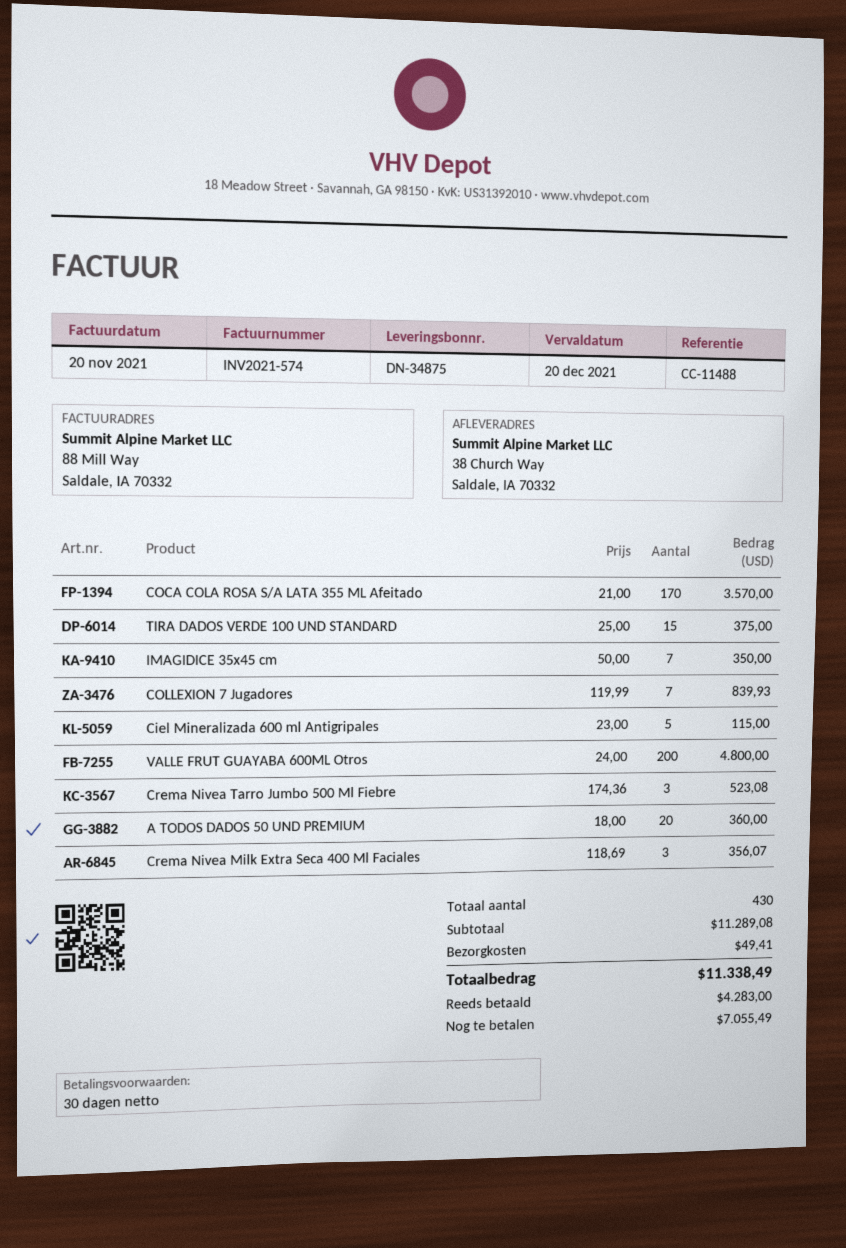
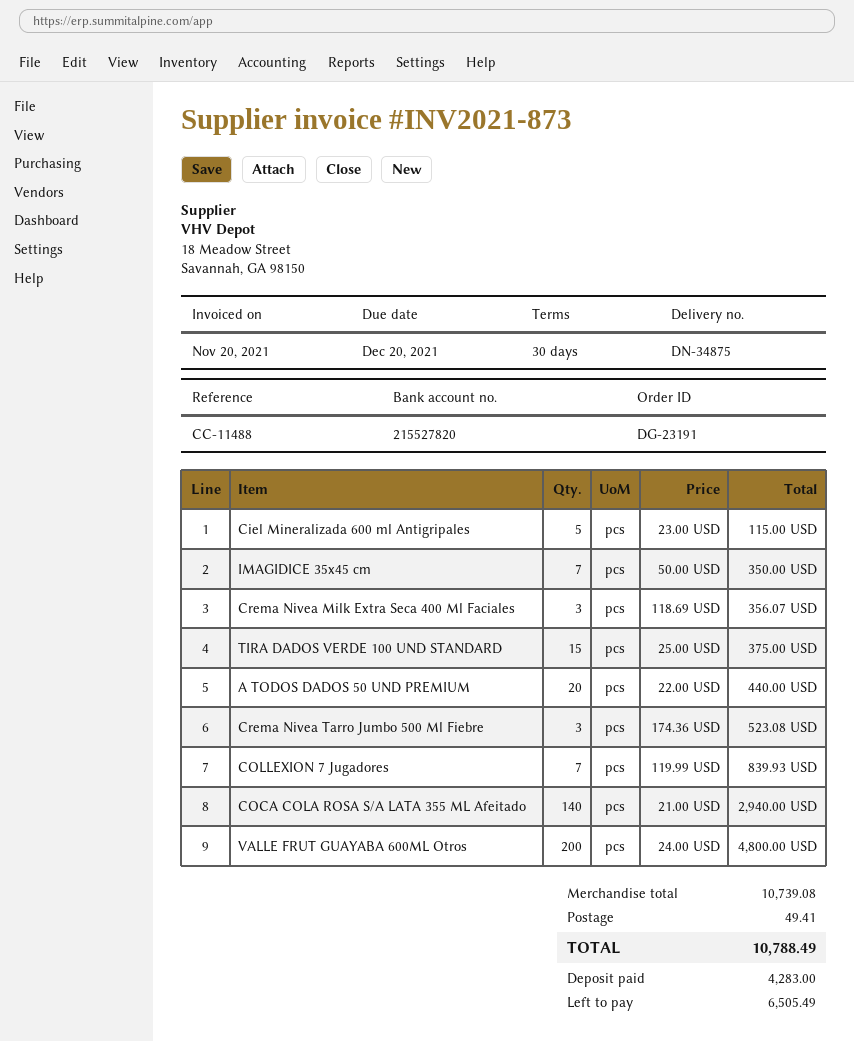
invoice number: INV2021-574 -> INV2021-873
COCA COLA ROSA S/A LATA 355 ML Afeitado: 170 x 21.00 = 3570.00 -> 140 x 21.00 = 2940.00
A TODOS DADOS 50 UND PREMIUM: 20 x 18.00 = 360.00 -> 20 x 22.00 = 440.00
subtotal: 11289.08 -> 10739.08
total: 11338.49 -> 10788.49
balance: 7055.49 -> 6505.49

